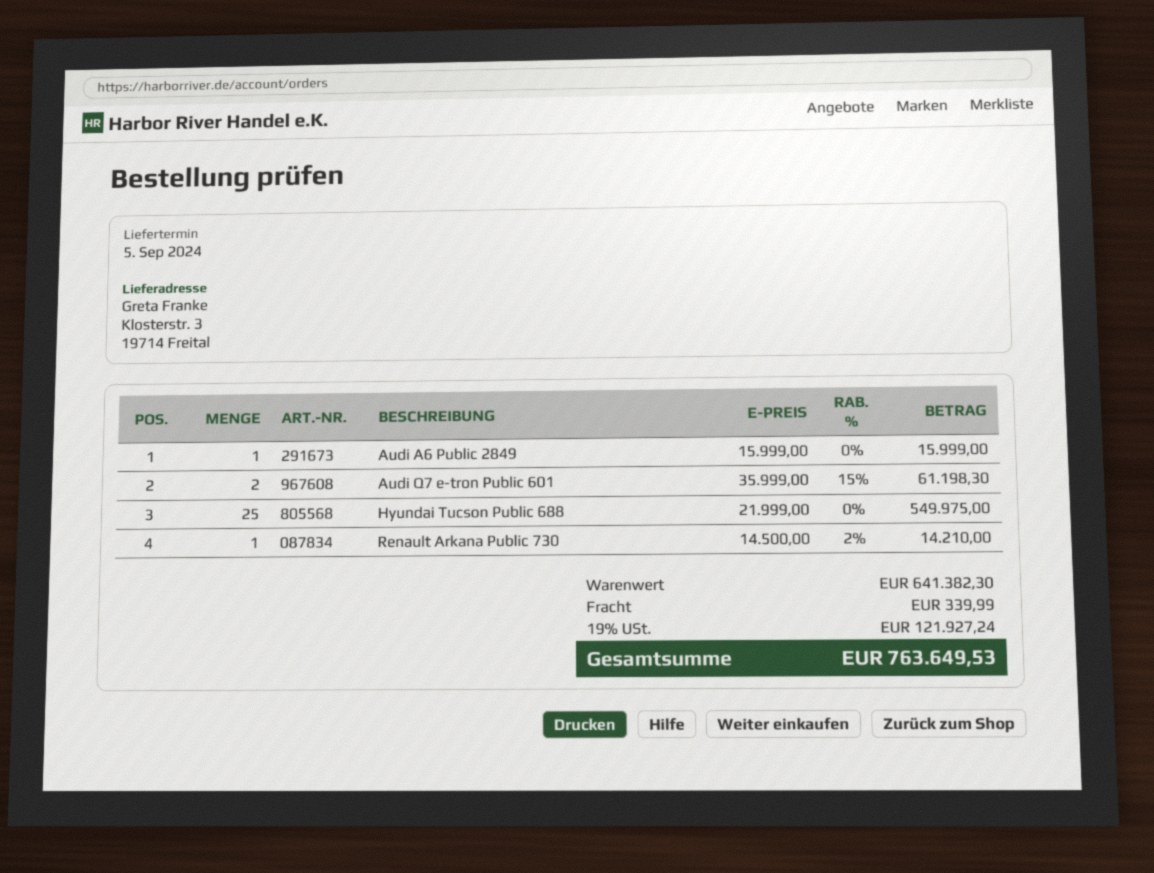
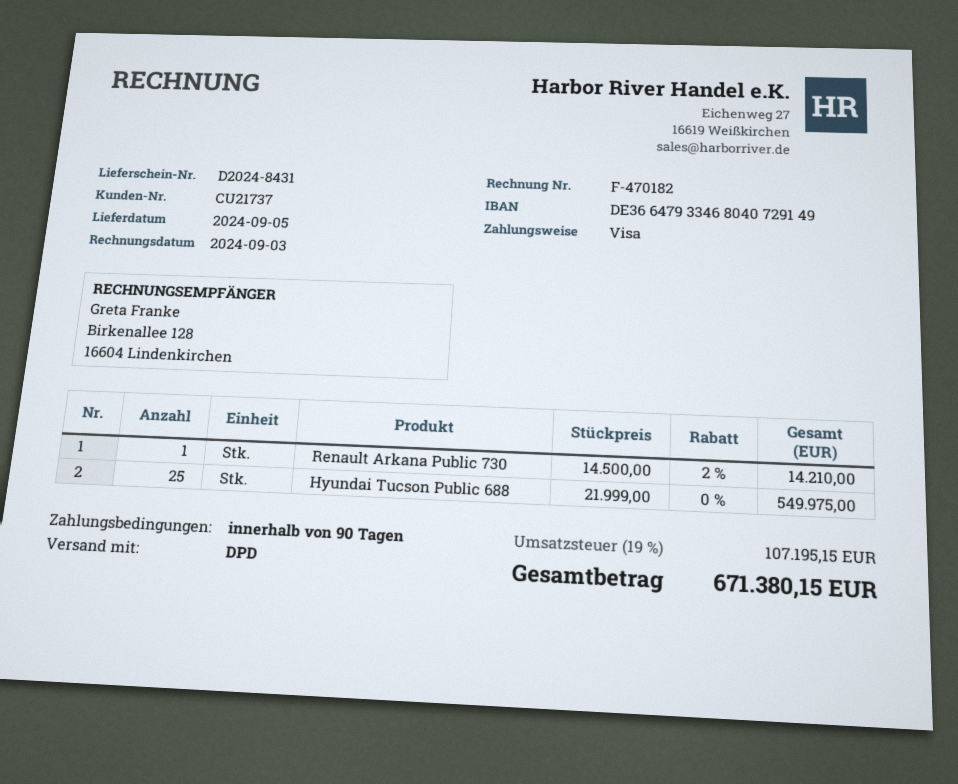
Audi A6 Public 2849: 1 x 15999.00 = 15999.00 -> none
Audi Q7 e-tron Public 601: 2 x 35999.00 - 15% = 61198.30 -> none
shipping: 339.99 -> none
tax: 19% = 121927.24 -> 19% = 107195.15
total: 763649.53 -> 671380.15

